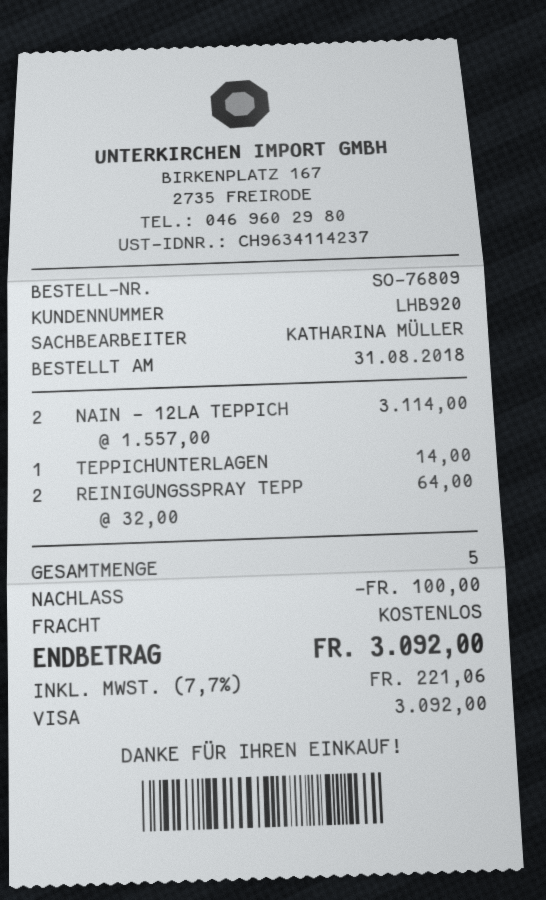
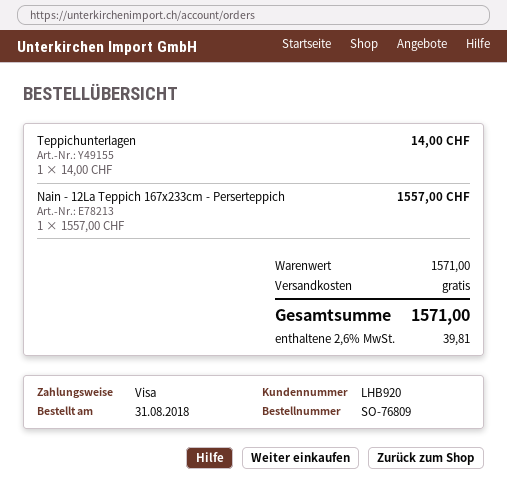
NAIN - 12LA TEPPICH: 2 x 1557.00 = 3114.00 -> 1 x 1557.00 = 1557.00
REINIGUNGSSPRAY TEPP: 2 x 32.00 = 64.00 -> none
discount: 100.00 -> none
tax: 7.7% = 221.06 -> 2.6% = 39.81
total: 3092.00 -> 1571.00

